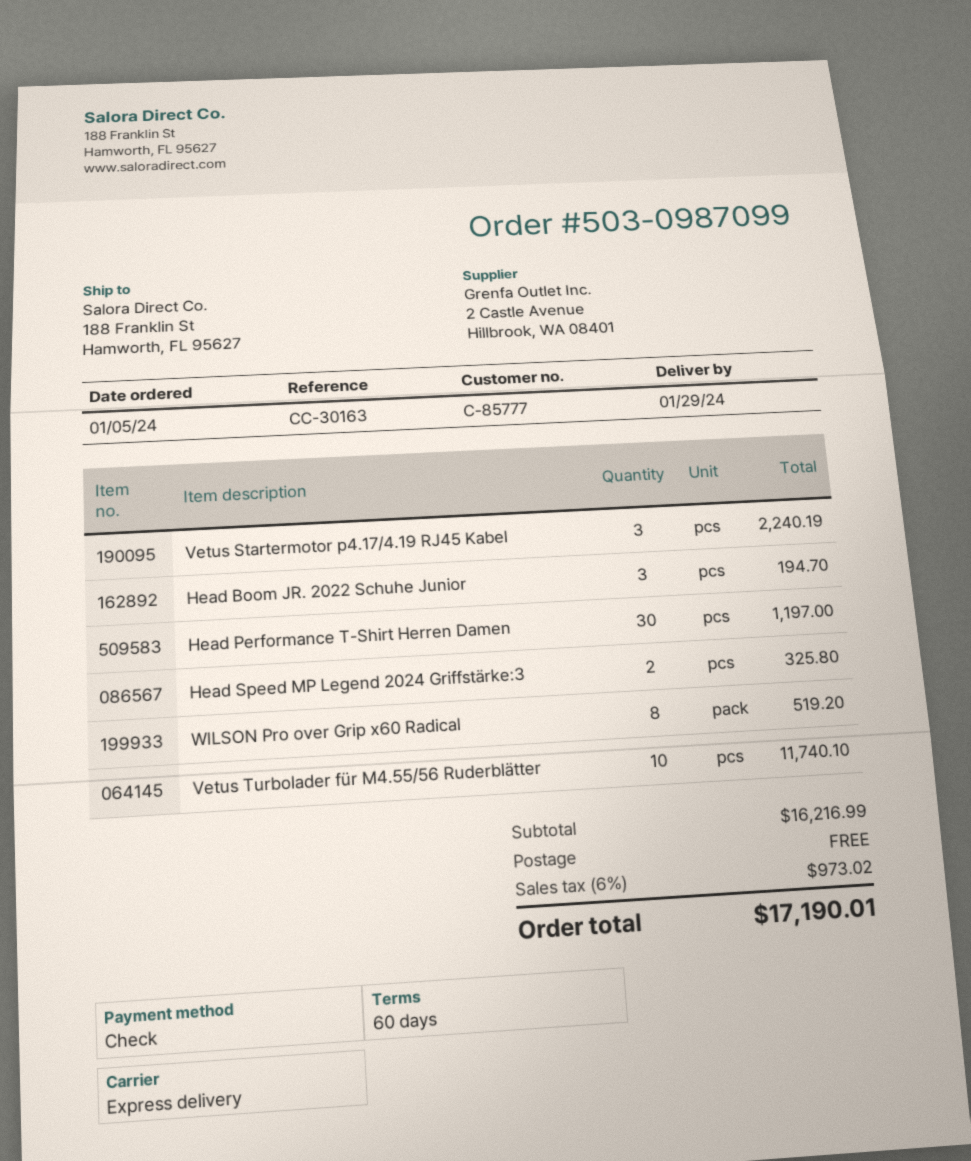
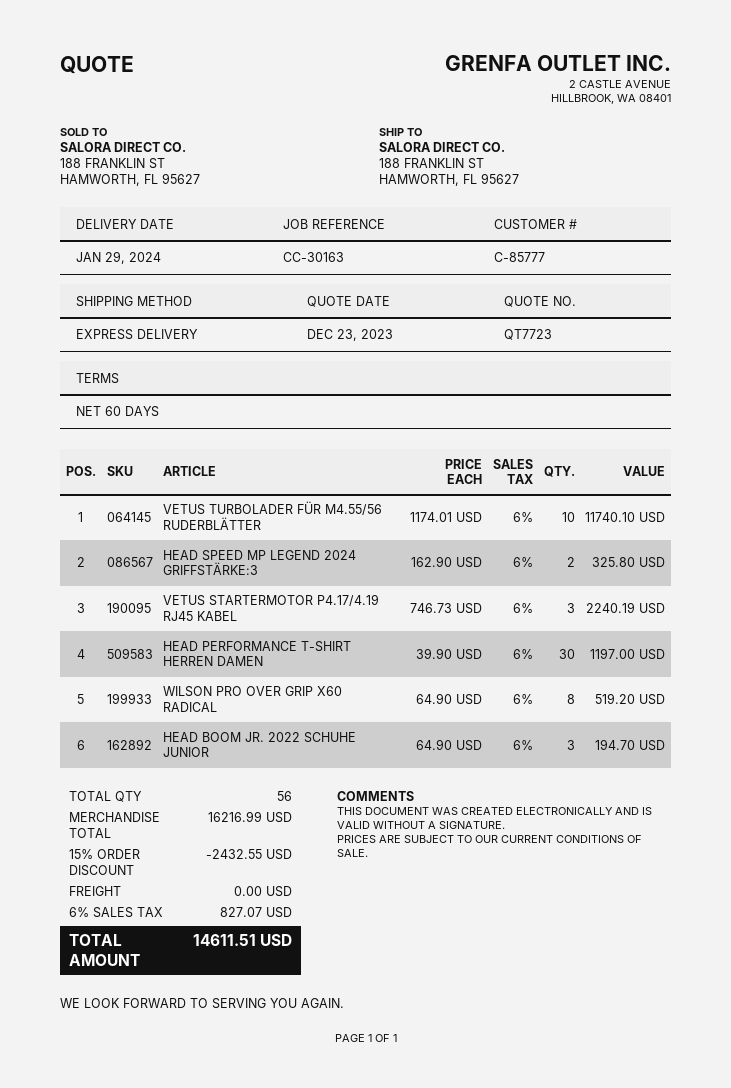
discount: none -> 15% = 2432.55
tax: 6% = 973.02 -> 6% = 827.07
total: 17190.01 -> 14611.51

